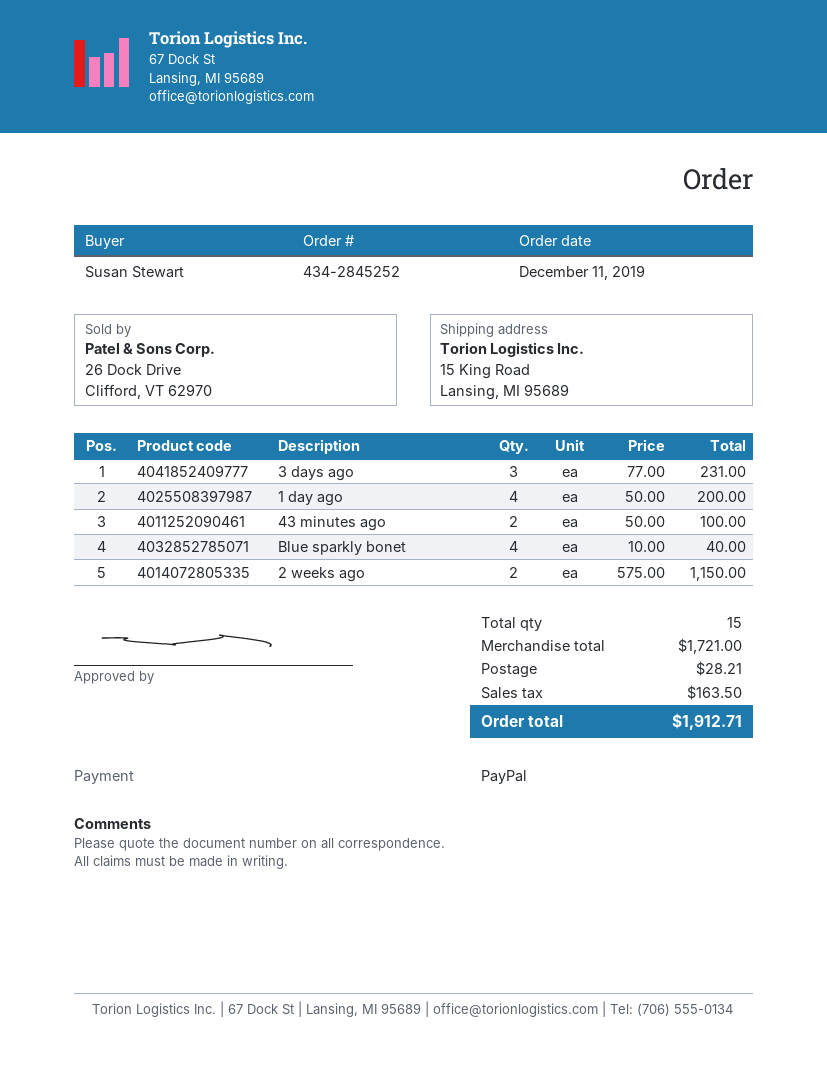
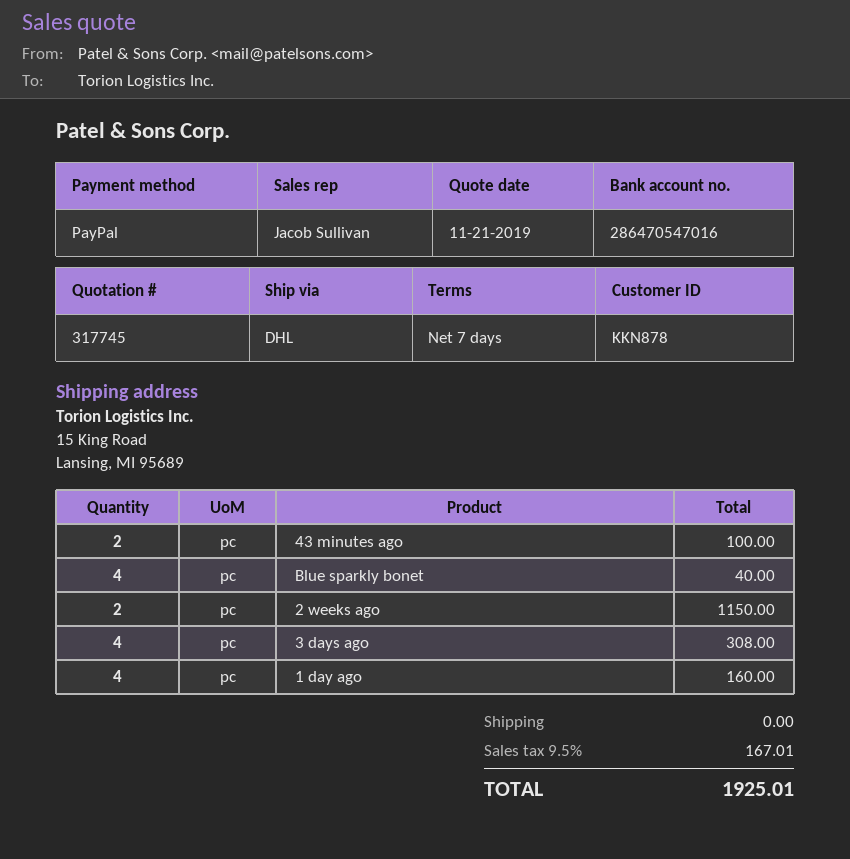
3 days ago: 3 for 231.00 -> 4 for 308.00
1 day ago: 4 for 200.00 -> 4 for 160.00
shipping: 28.21 -> 0.00
tax: 163.50 -> 167.01
total: 1912.71 -> 1925.01

